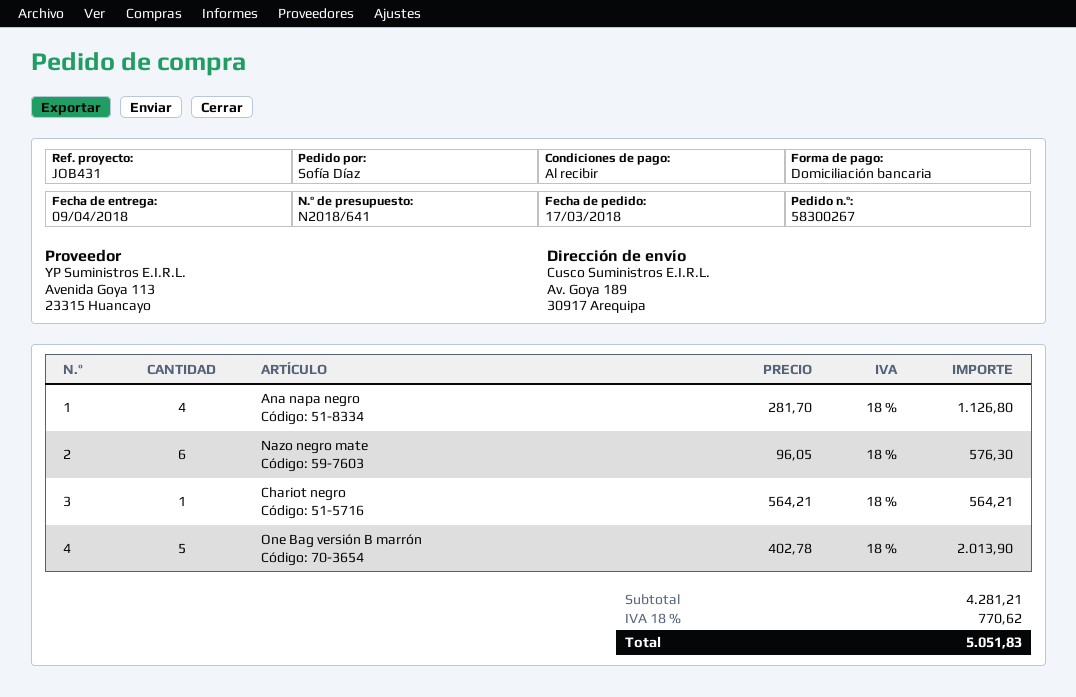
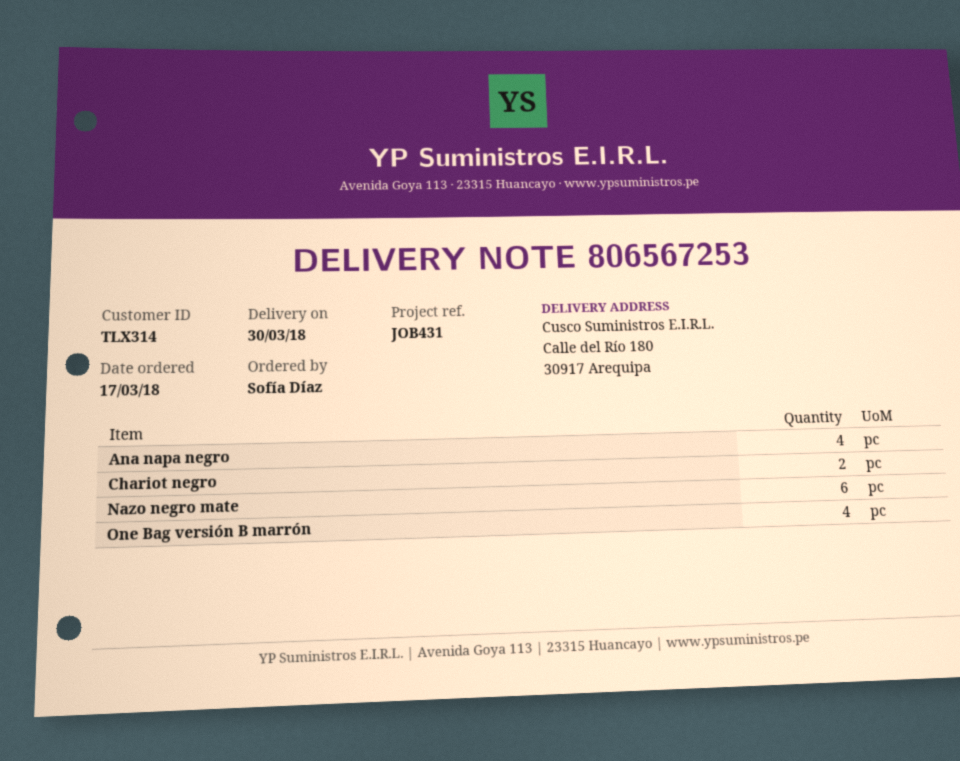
delivery date: 2018-04-09 -> 2018-03-30
ship to: Av. Goya 189, 30917 Arequipa -> Calle del Río 180, 30917 Arequipa
Chariot negro: 1 -> 2
One Bag versión B marrón: 5 -> 4

